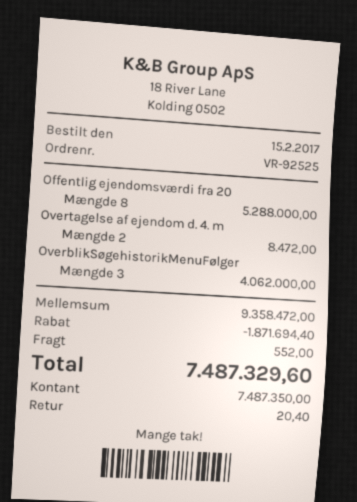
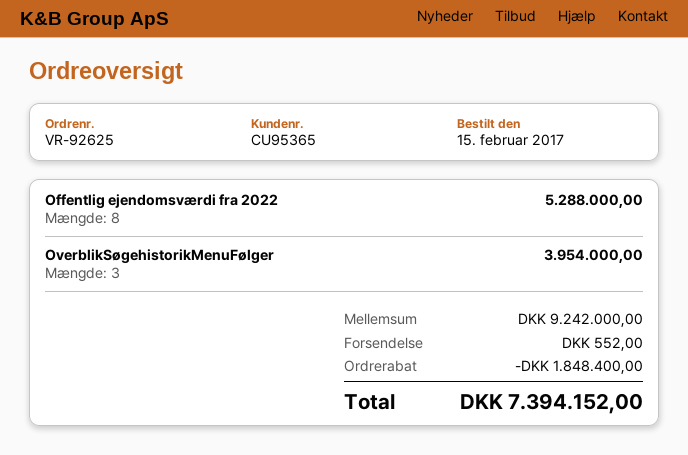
order number: VR-92525 -> VR-92625
Overtagelse af ejendom d. 4. m: 2 for 8472.00 -> none
OverblikSøgehistorikMenuFølger: 3 for 4062000.00 -> 3 for 3954000.00
subtotal: 9358472.00 -> 9242000.00
discount: 1871694.40 -> 1848400.00
total: 7487329.60 -> 7394152.00

